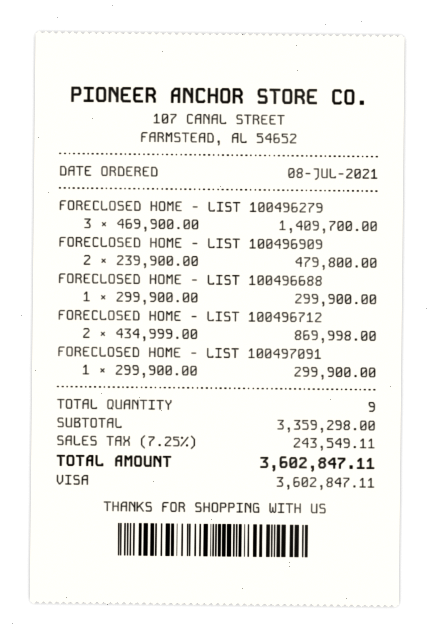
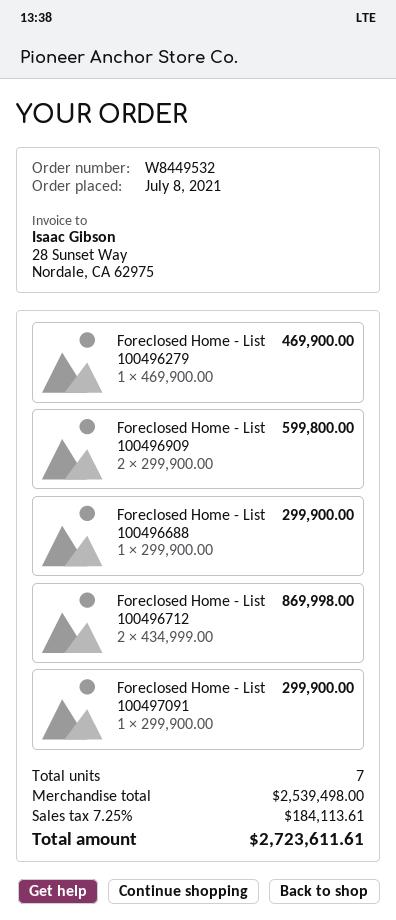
FORECLOSED HOME - LIST 100496279: 3 x 469900.00 = 1409700.00 -> 1 x 469900.00 = 469900.00
FORECLOSED HOME - LIST 100496909: 2 x 239900.00 = 479800.00 -> 2 x 299900.00 = 599800.00
total quantity: 9 -> 7
subtotal: 3359298.00 -> 2539498.00
tax: 7.25% = 243549.11 -> 7.25% = 184113.61
total: 3602847.11 -> 2723611.61

